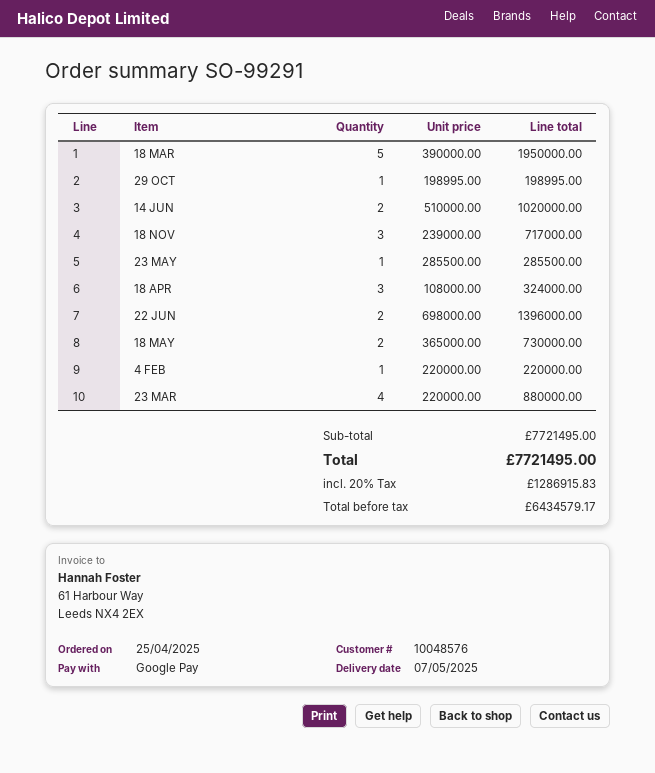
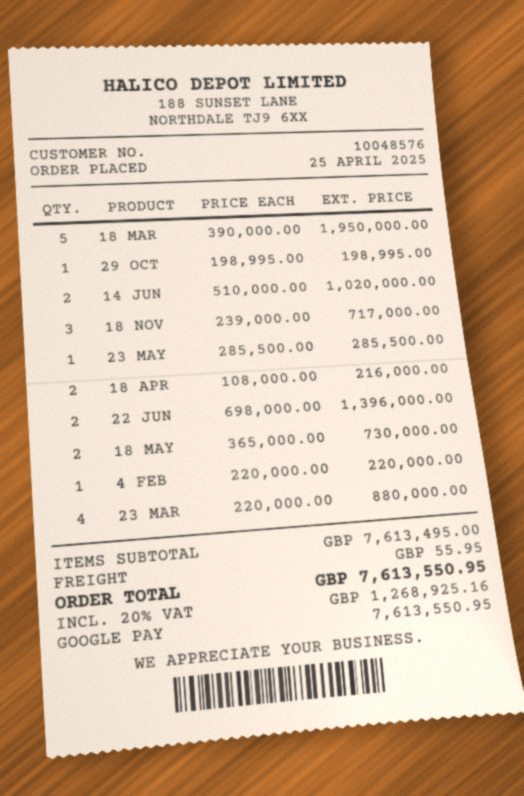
18 APR: 3 x 108000.00 = 324000.00 -> 2 x 108000.00 = 216000.00
subtotal: 7721495.00 -> 7613495.00
shipping: none -> 55.95
tax: 20% = 1286915.83 -> 20% = 1268925.16
total: 7721495.00 -> 7613550.95

